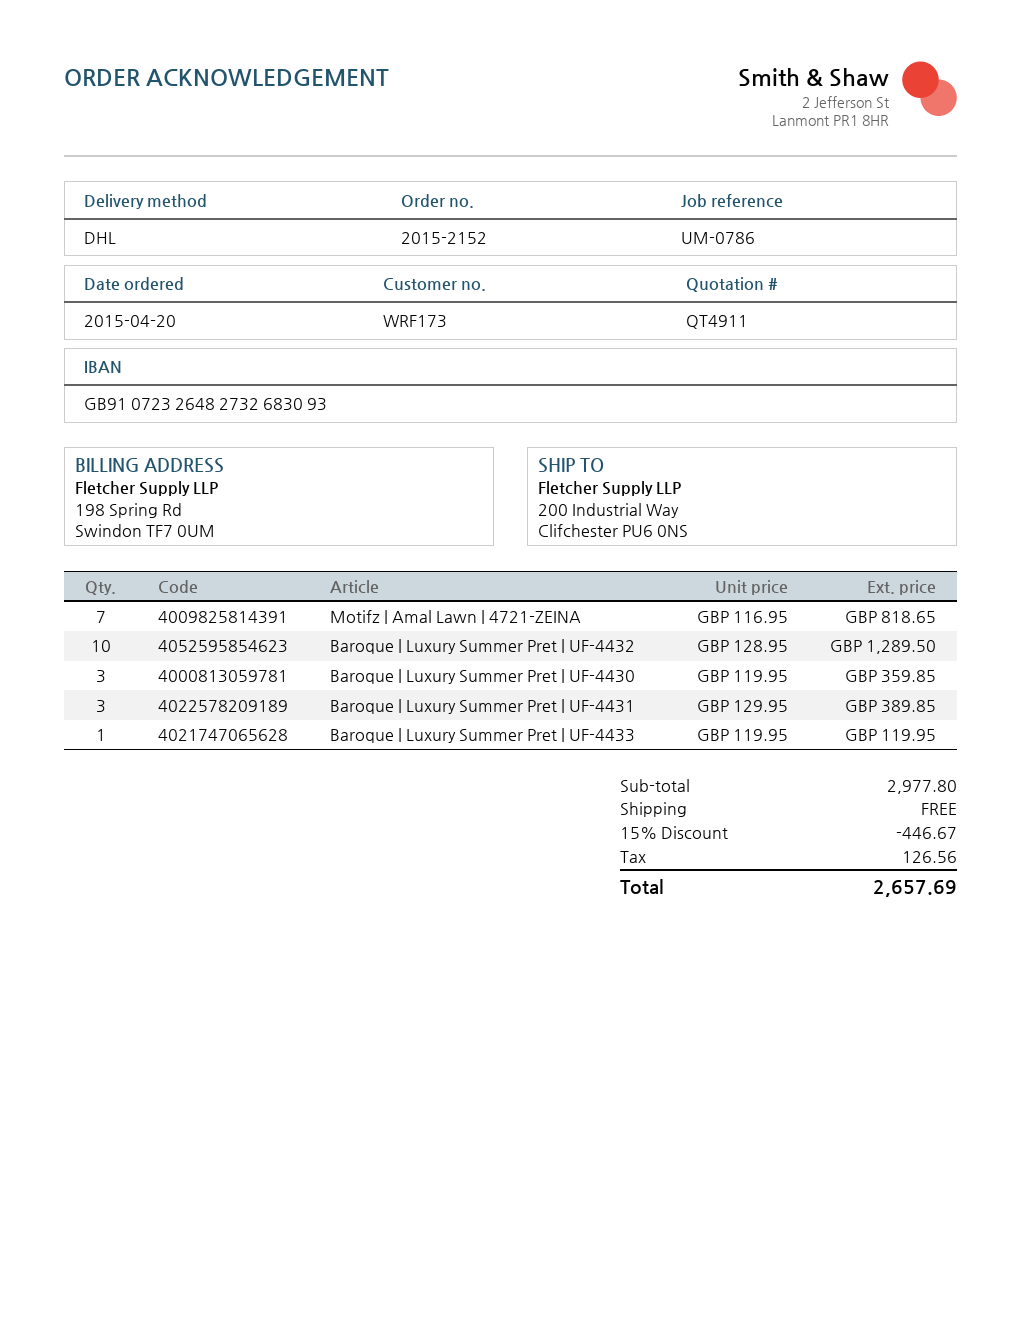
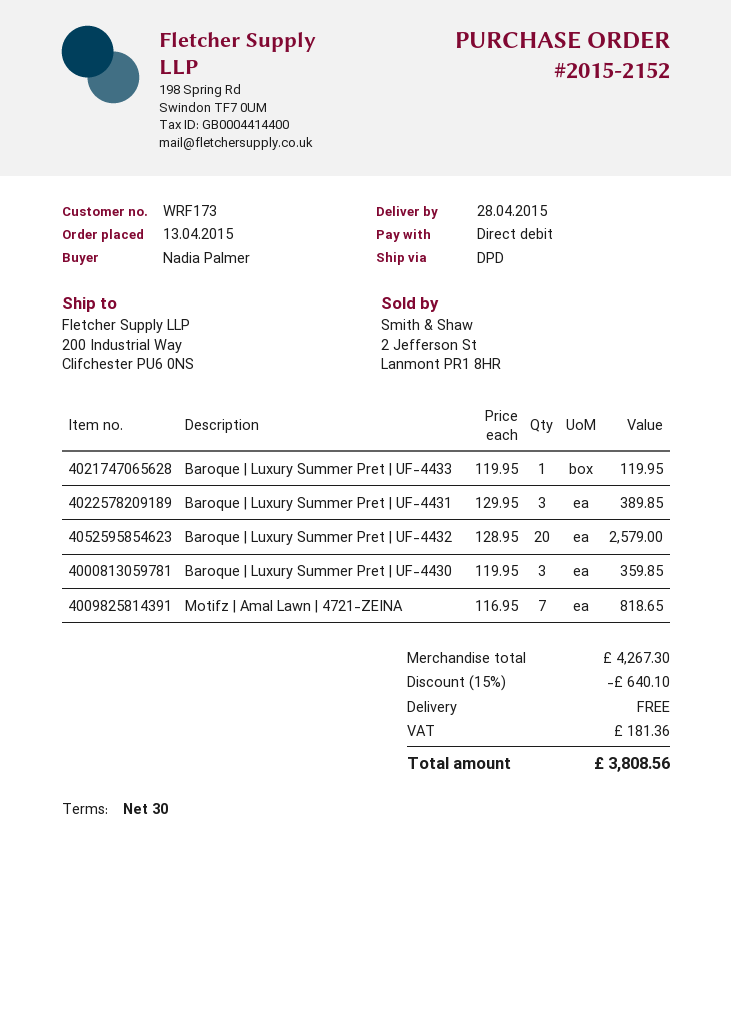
order date: 2015-04-20 -> 2015-04-13
shipping method: DHL -> DPD
Baroque | Luxury Summer Pret | UF-4432: 10 x 128.95 = 1289.50 -> 20 x 128.95 = 2579.00
subtotal: 2977.80 -> 4267.30
discount: 15% = 446.67 -> 15% = 640.10
tax: 126.56 -> 181.36
total: 2657.69 -> 3808.56

